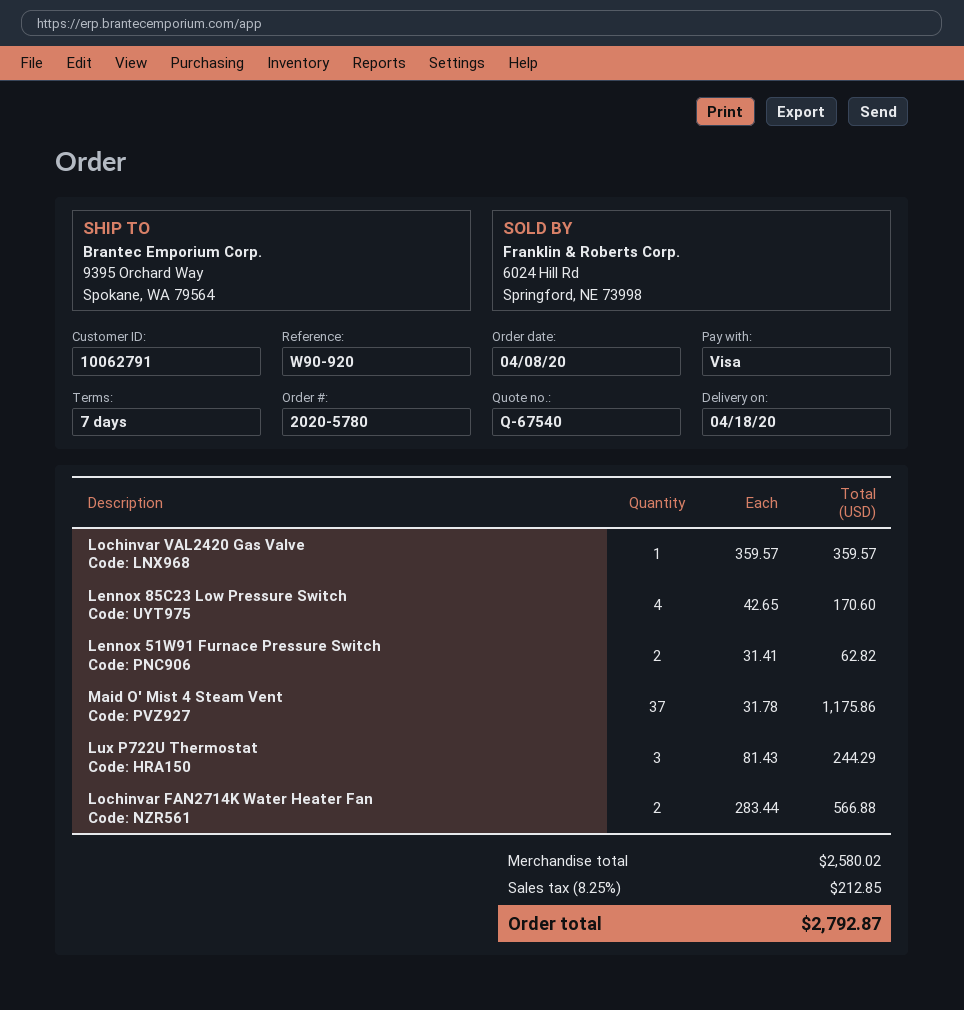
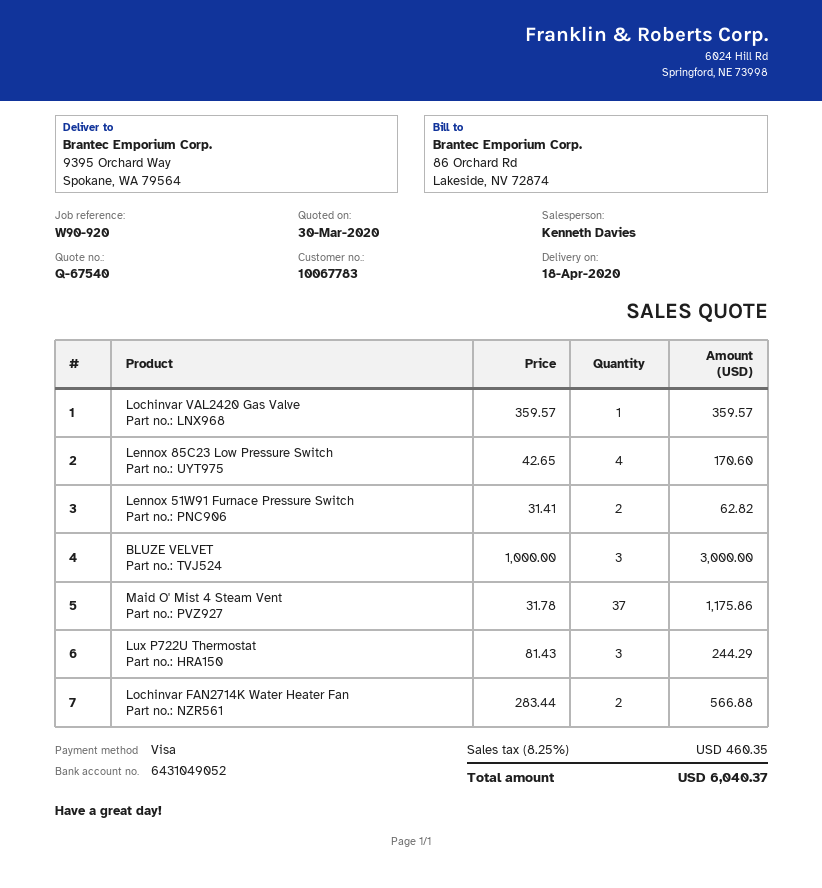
customer number: 10062791 -> 10067783
BLUZE VELVET: none -> 3 x 1000.00 = 3000.00
tax: 8.25% = 212.85 -> 8.25% = 460.35
total: 2792.87 -> 6040.37

